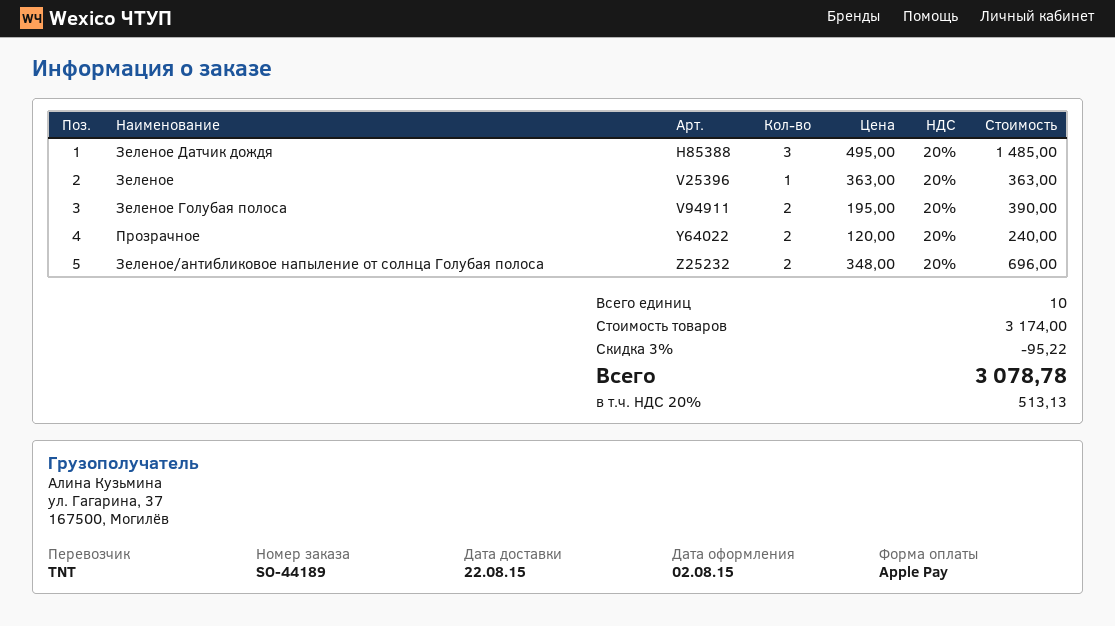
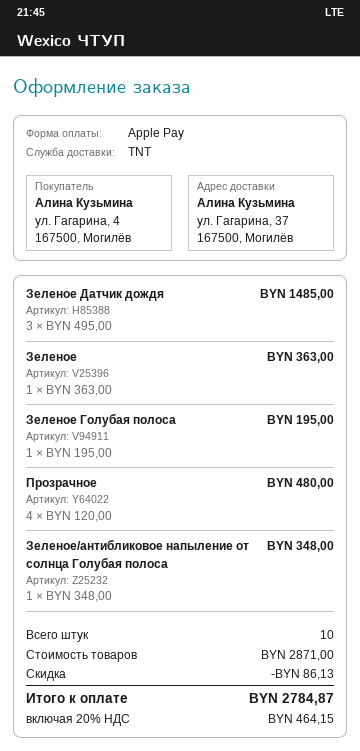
Зеленое Голубая полоса: 2 x 195.00 = 390.00 -> 1 x 195.00 = 195.00
Прозрачное: 2 x 120.00 = 240.00 -> 4 x 120.00 = 480.00
Зеленое/антибликовое напыление от солнца Голубая полоса: 2 x 348.00 = 696.00 -> 1 x 348.00 = 348.00
subtotal: 3174.00 -> 2871.00
discount: 95.22 -> 86.13
tax: 20% = 513.13 -> 20% = 464.15
total: 3078.78 -> 2784.87

